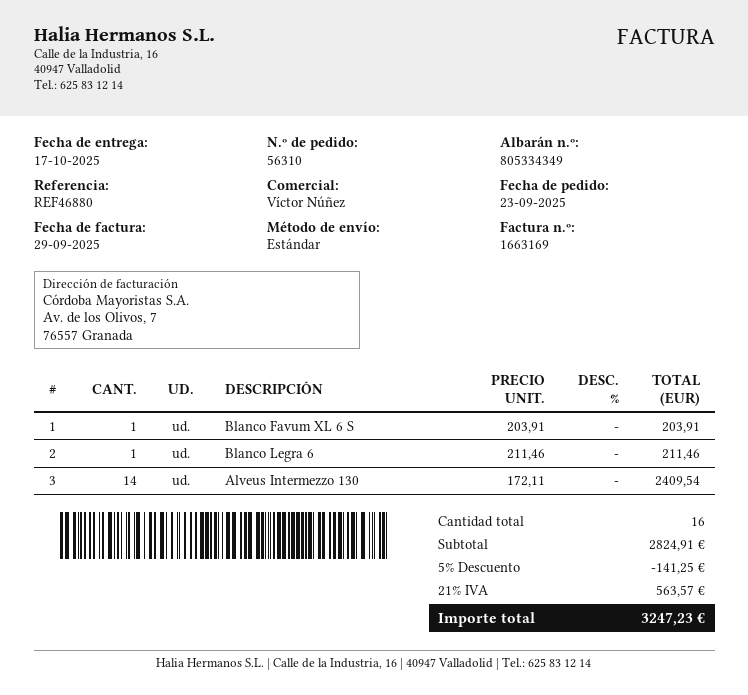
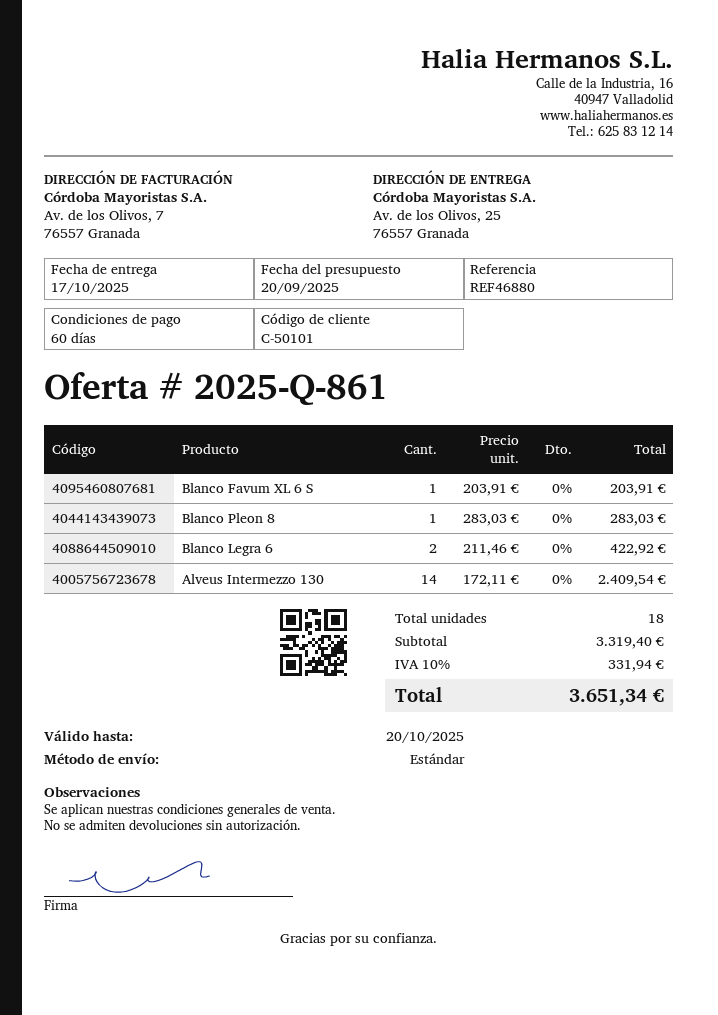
Blanco Legra 6: 1 x 211.46 = 211.46 -> 2 x 211.46 = 422.92
Blanco Pleon 8: none -> 1 x 283.03 = 283.03
total quantity: 16 -> 18
subtotal: 2824.91 -> 3319.40
discount: 5% = 141.25 -> none
tax: 21% = 563.57 -> 10% = 331.94
total: 3247.23 -> 3651.34

